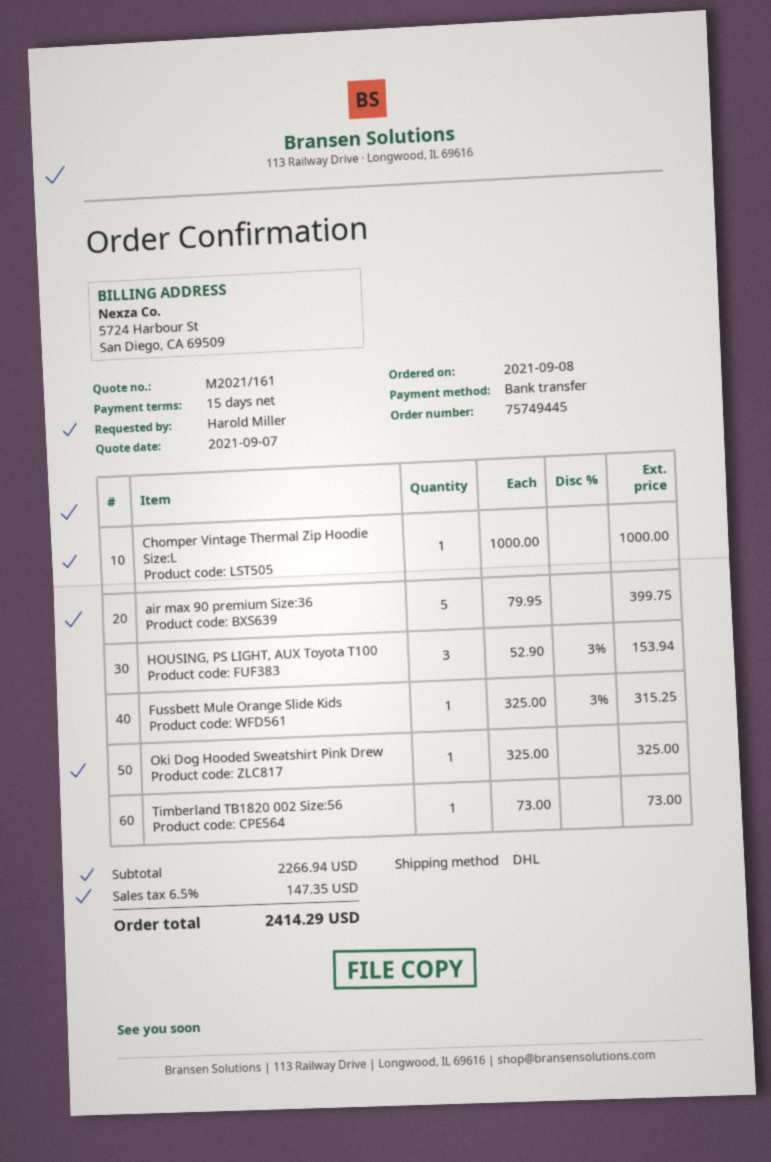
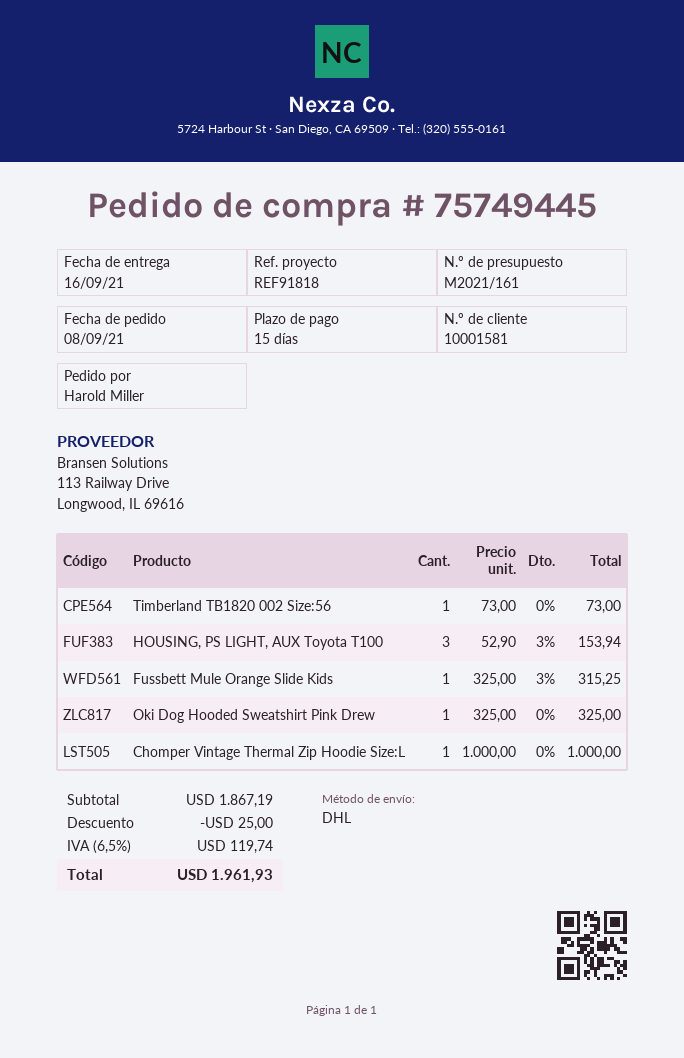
air max 90 premium Size:36: 5 x 79.95 = 399.75 -> none
subtotal: 2266.94 -> 1867.19
discount: none -> 25.00
tax: 6.5% = 147.35 -> 6.5% = 119.74
total: 2414.29 -> 1961.93

